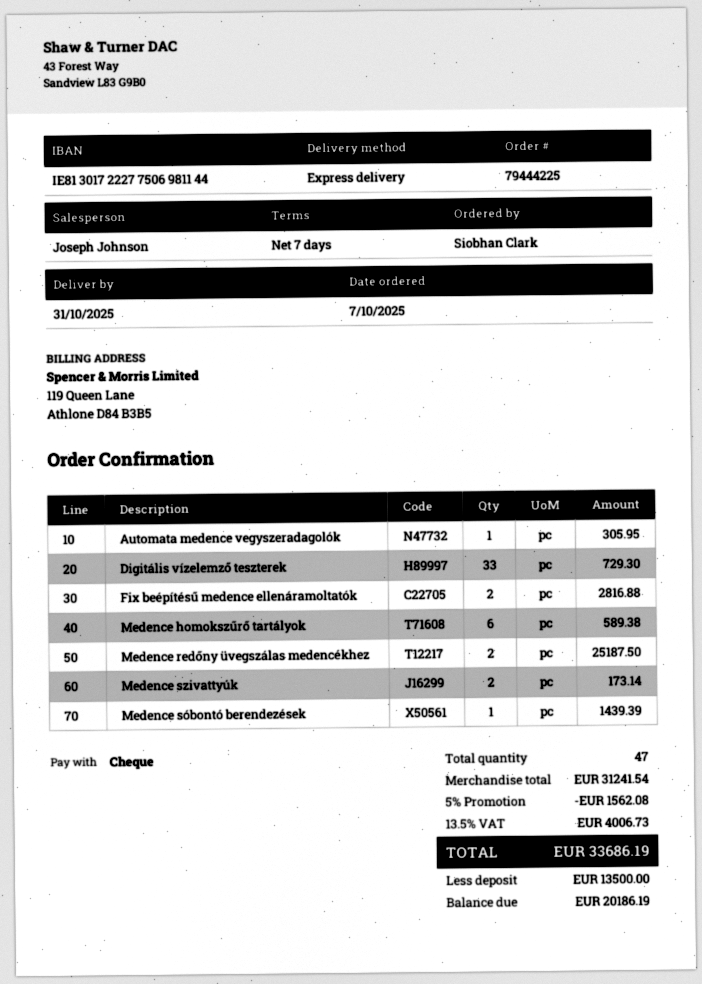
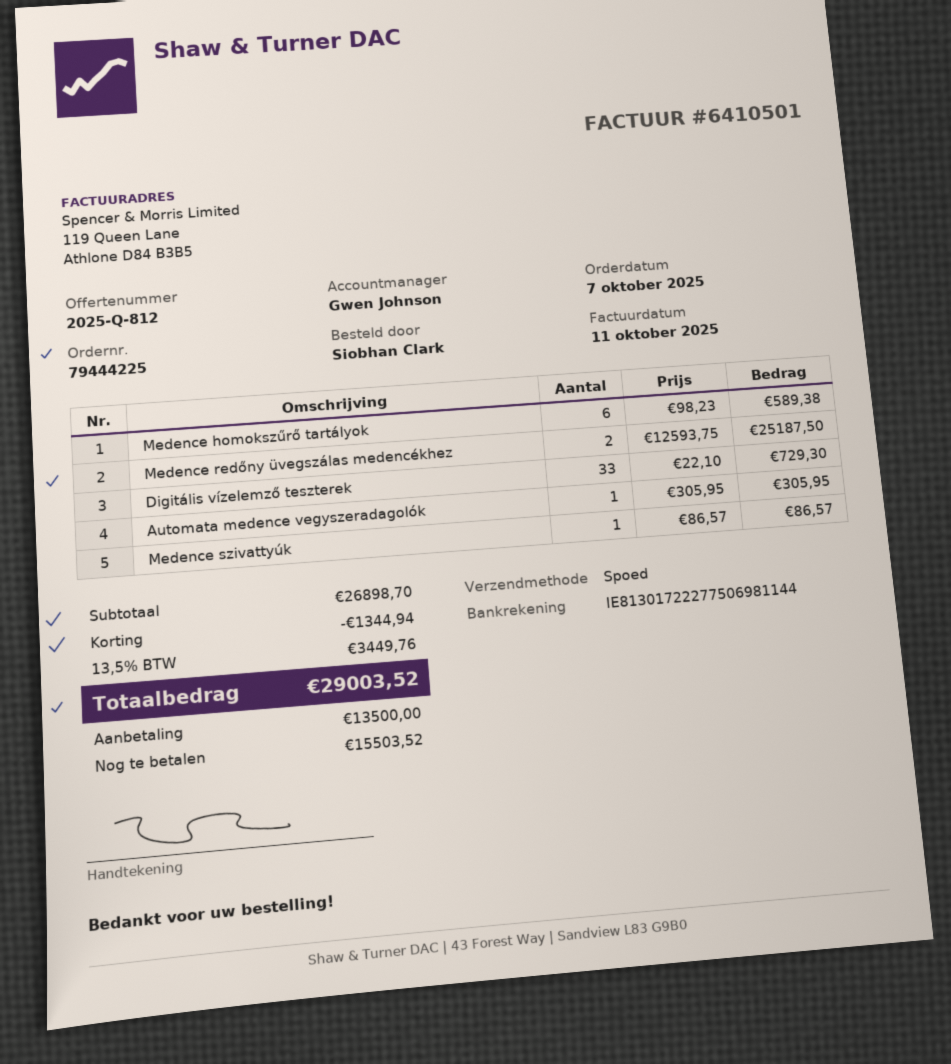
sales rep: Joseph Johnson -> Gwen Johnson
Fix beépítésű medence ellenáramoltatók: 2 for 2816.88 -> none
Medence szivattyúk: 2 for 173.14 -> 1 for 86.57
Medence sóbontó berendezések: 1 for 1439.39 -> none
subtotal: 31241.54 -> 26898.70
discount: 1562.08 -> 1344.94
tax: 13.5% = 4006.73 -> 13.5% = 3449.76
total: 33686.19 -> 29003.52
balance: 20186.19 -> 15503.52

